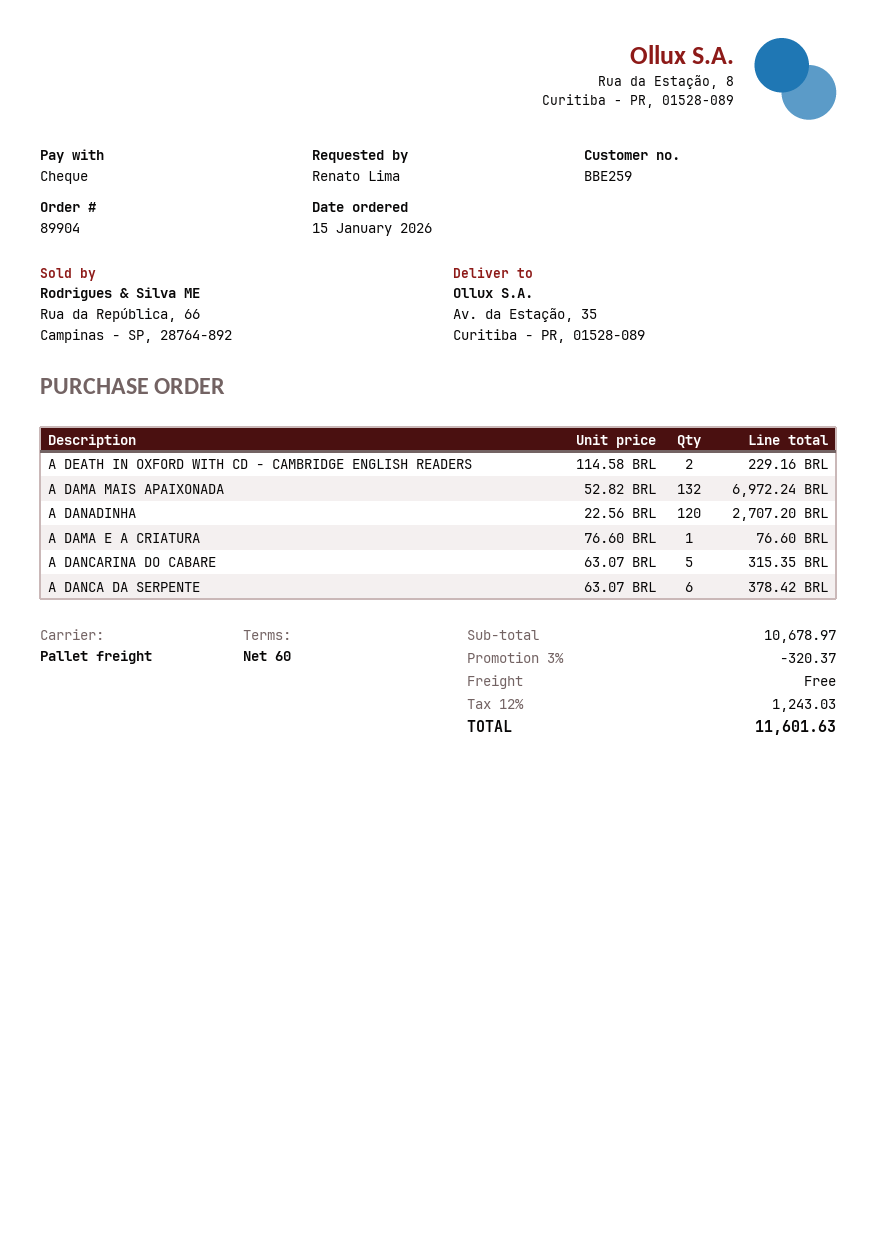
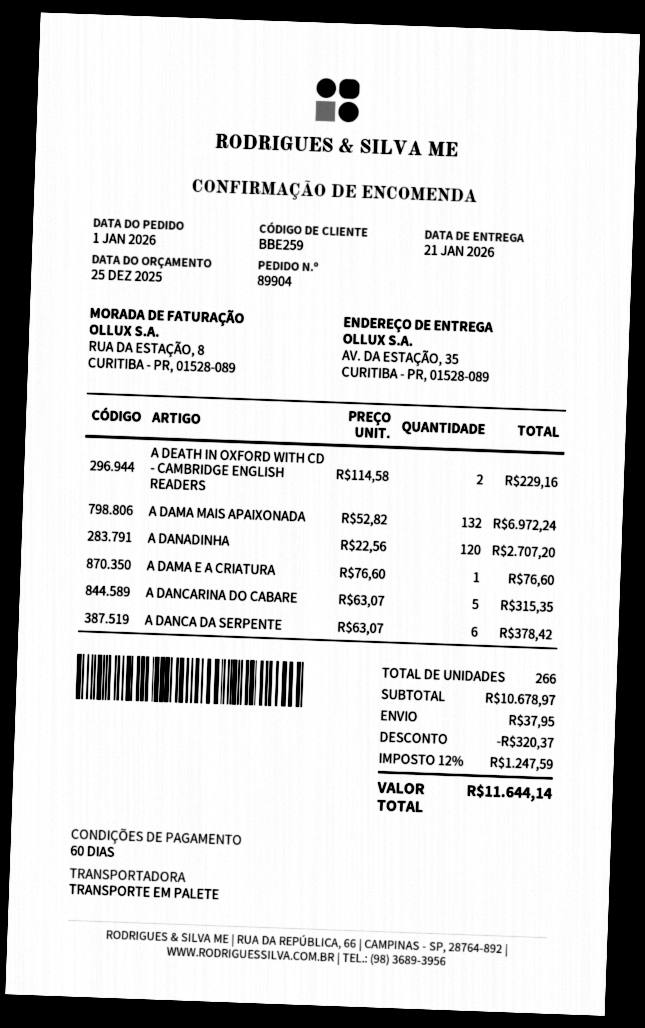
order date: 2026-01-15 -> 2026-01-01
shipping: 0.00 -> 37.95
tax: 12% = 1243.03 -> 12% = 1247.59
total: 11601.63 -> 11644.14

